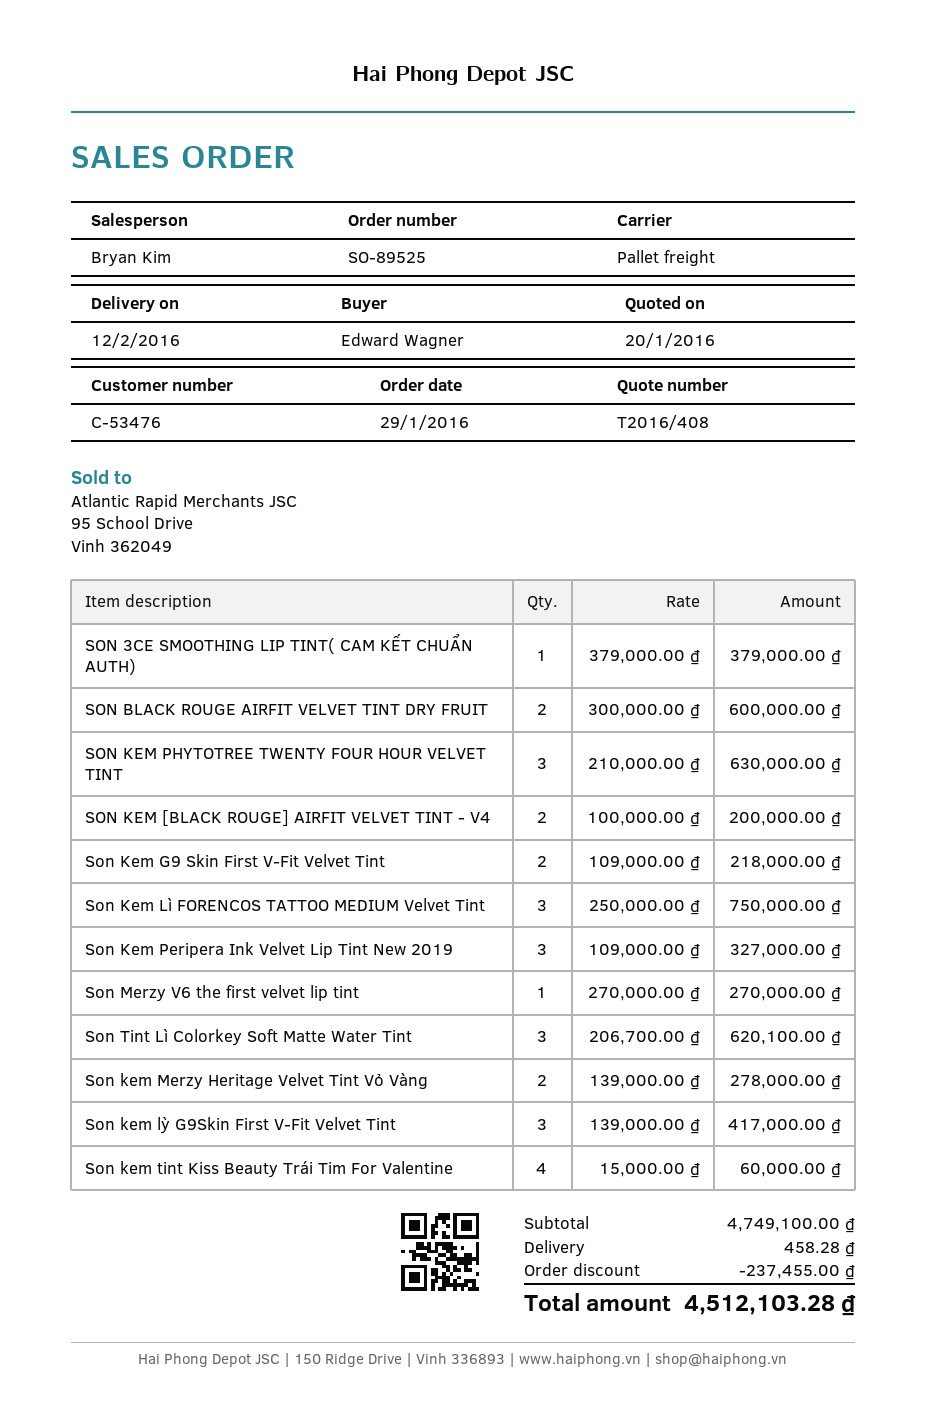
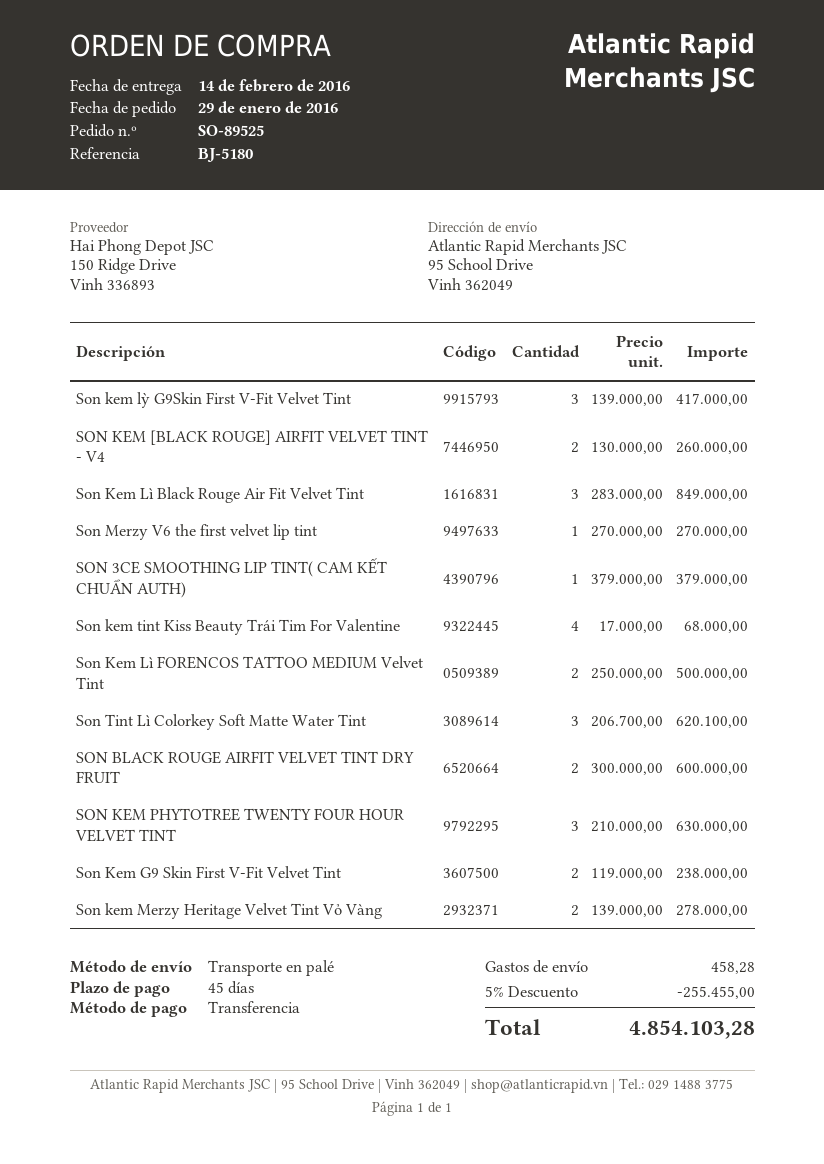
delivery date: 2016-02-12 -> 2016-02-14
SON KEM [BLACK ROUGE] AIRFIT VELVET TINT - V4: 2 x 100000.00 = 200000.00 -> 2 x 130000.00 = 260000.00
Son Kem G9 Skin First V-Fit Velvet Tint: 2 x 109000.00 = 218000.00 -> 2 x 119000.00 = 238000.00
Son Kem Lì FORENCOS TATTOO MEDIUM Velvet Tint: 3 x 250000.00 = 750000.00 -> 2 x 250000.00 = 500000.00
Son Kem Peripera Ink Velvet Lip Tint New 2019: 3 x 109000.00 = 327000.00 -> none
Son kem tint Kiss Beauty Trái Tim For Valentine: 4 x 15000.00 = 60000.00 -> 4 x 17000.00 = 68000.00
Son Kem Lì Black Rouge Air Fit Velvet Tint: none -> 3 x 283000.00 = 849000.00
discount: 237455.00 -> 255455.00
total: 4512103.28 -> 4854103.28

